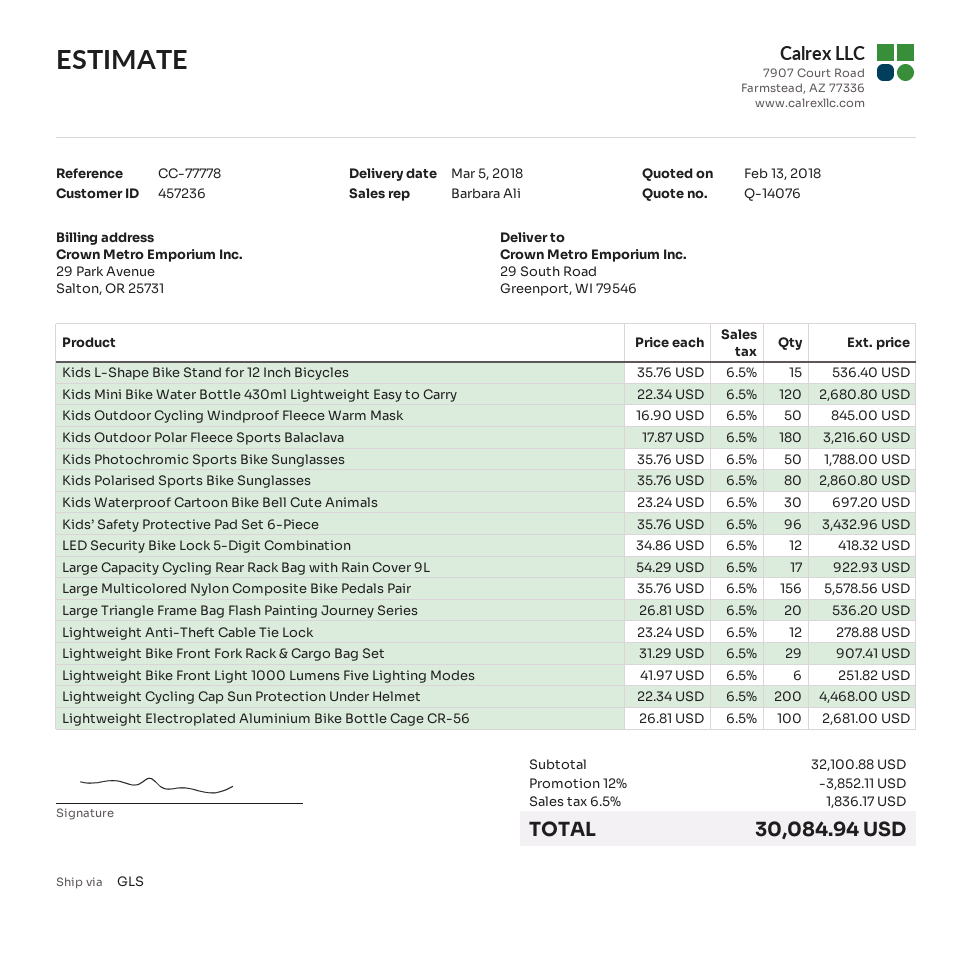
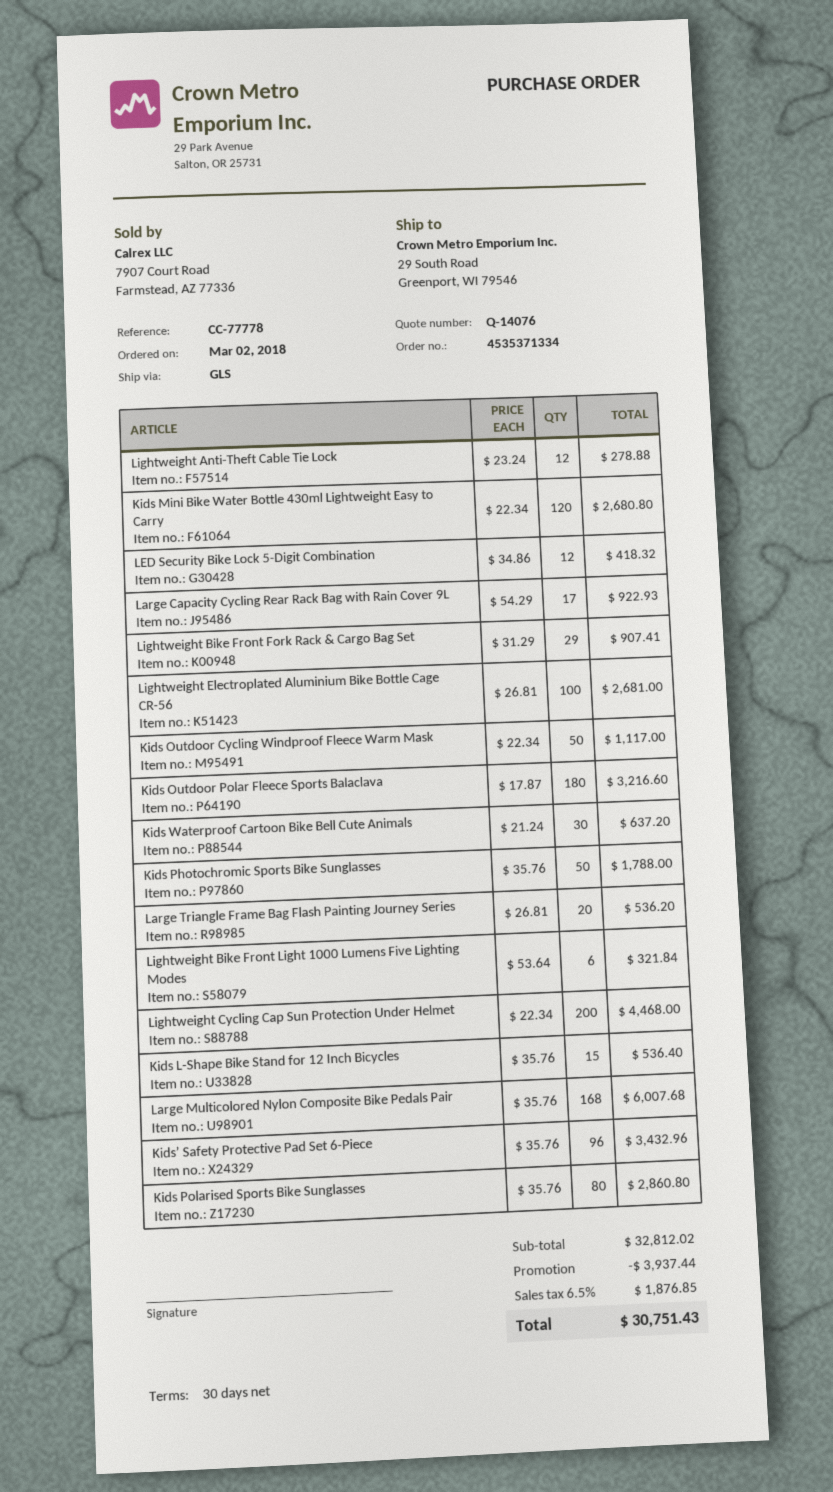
Kids Outdoor Cycling Windproof Fleece Warm Mask: 50 x 16.90 = 845.00 -> 50 x 22.34 = 1117.00
Kids Waterproof Cartoon Bike Bell Cute Animals: 30 x 23.24 = 697.20 -> 30 x 21.24 = 637.20
Large Multicolored Nylon Composite Bike Pedals Pair: 156 x 35.76 = 5578.56 -> 168 x 35.76 = 6007.68
Lightweight Bike Front Light 1000 Lumens Five Lighting Modes: 6 x 41.97 = 251.82 -> 6 x 53.64 = 321.84
subtotal: 32100.88 -> 32812.02
discount: 3852.11 -> 3937.44
tax: 6.5% = 1836.17 -> 6.5% = 1876.85
total: 30084.94 -> 30751.43

